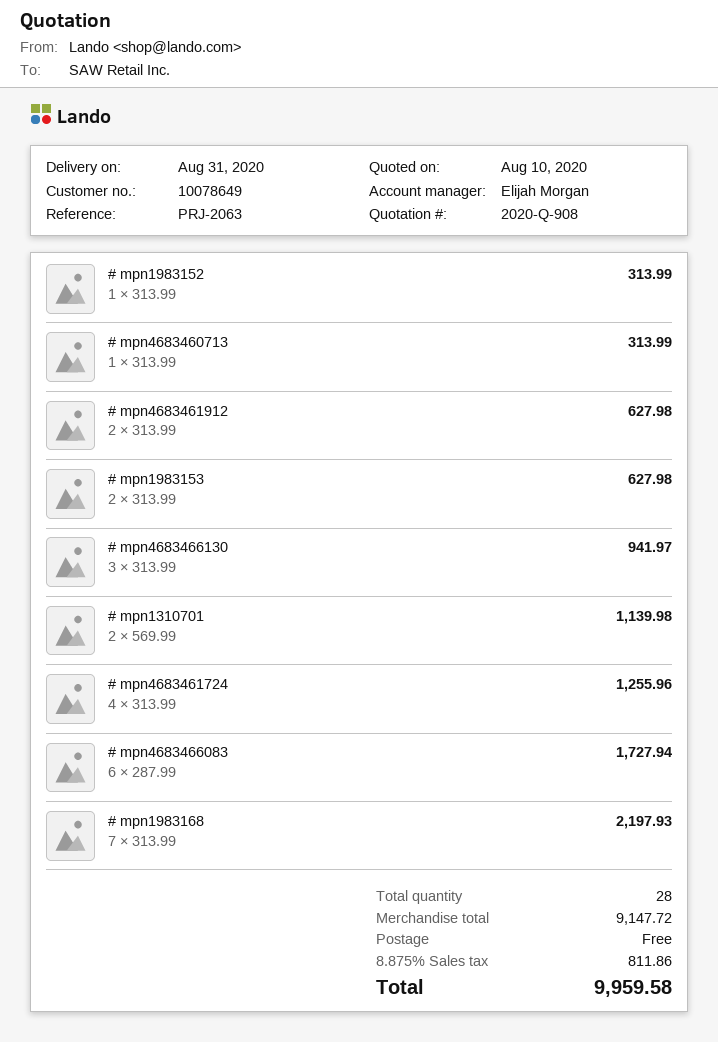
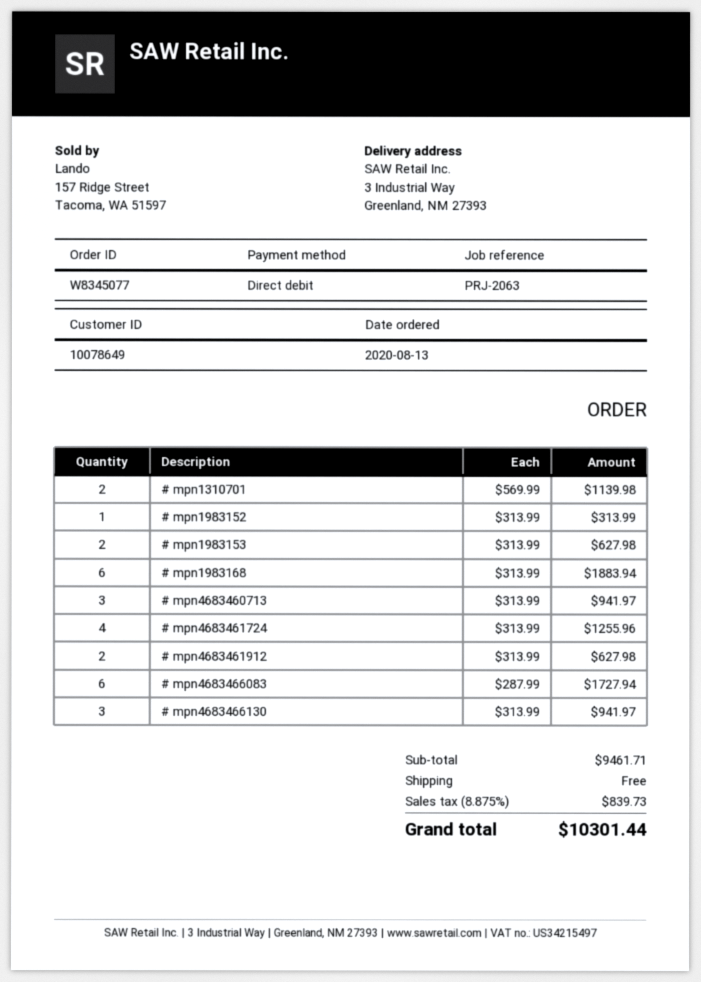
# mpn4683460713: 1 x 313.99 = 313.99 -> 3 x 313.99 = 941.97
# mpn1983168: 7 x 313.99 = 2197.93 -> 6 x 313.99 = 1883.94
subtotal: 9147.72 -> 9461.71
tax: 8.875% = 811.86 -> 8.875% = 839.73
total: 9959.58 -> 10301.44

